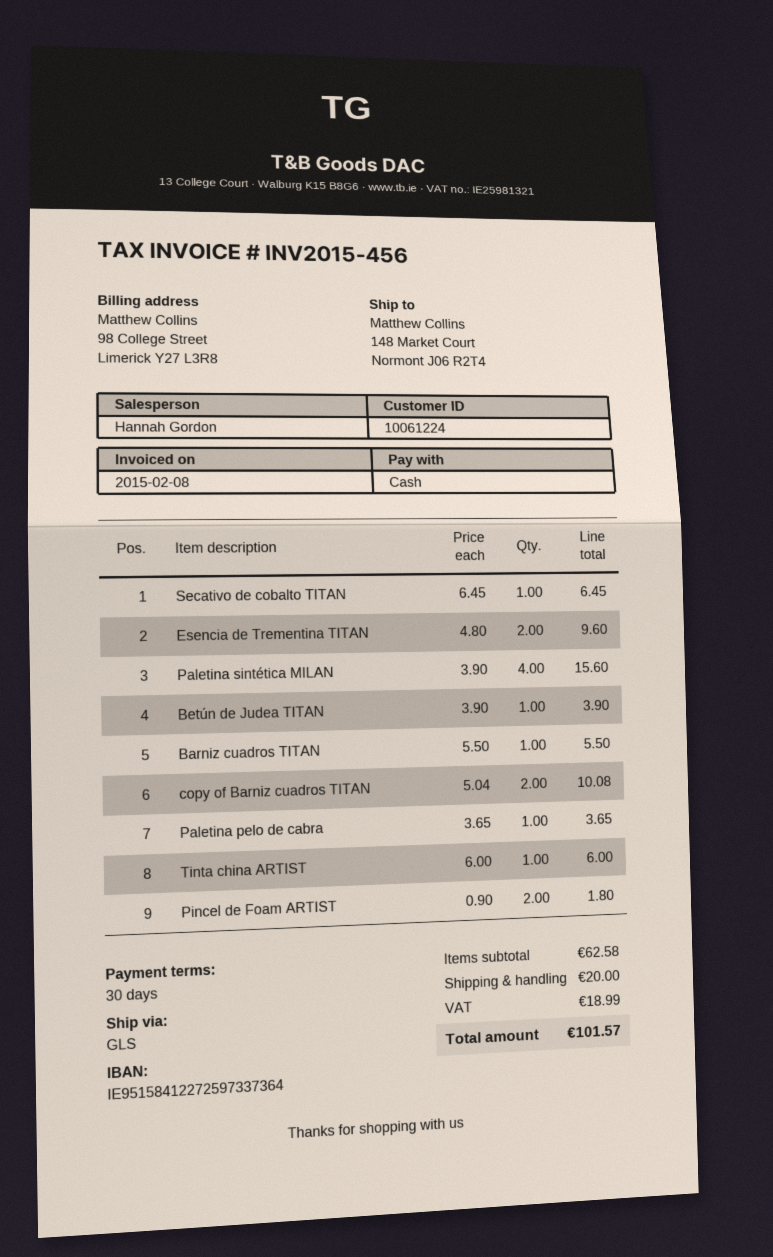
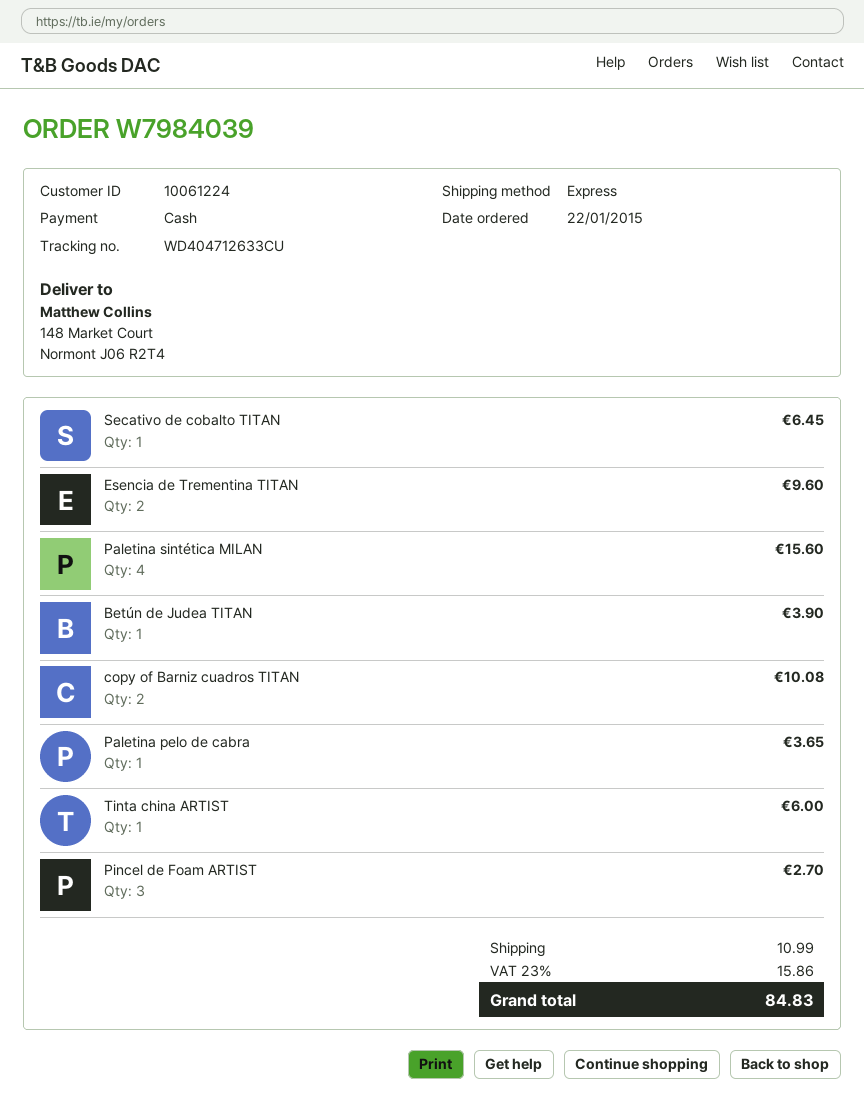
shipping method: GLS -> express
Barniz cuadros TITAN: 1 for 5.50 -> none
Pincel de Foam ARTIST: 2 for 1.80 -> 3 for 2.70
shipping: 20.00 -> 10.99
tax: 18.99 -> 15.86
total: 101.57 -> 84.83

